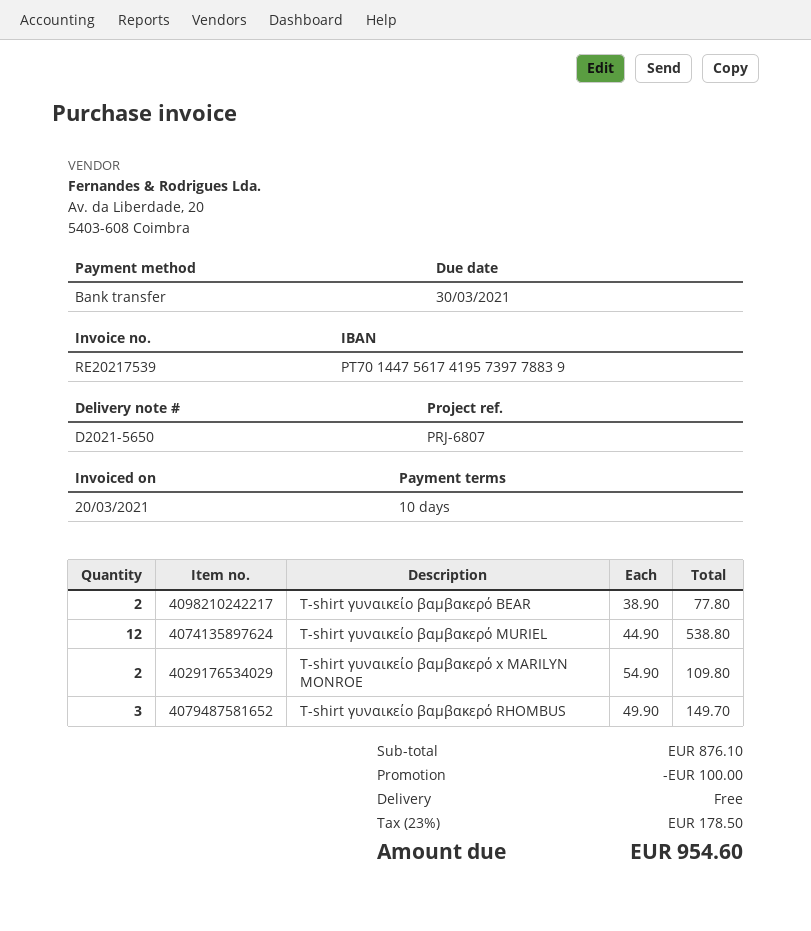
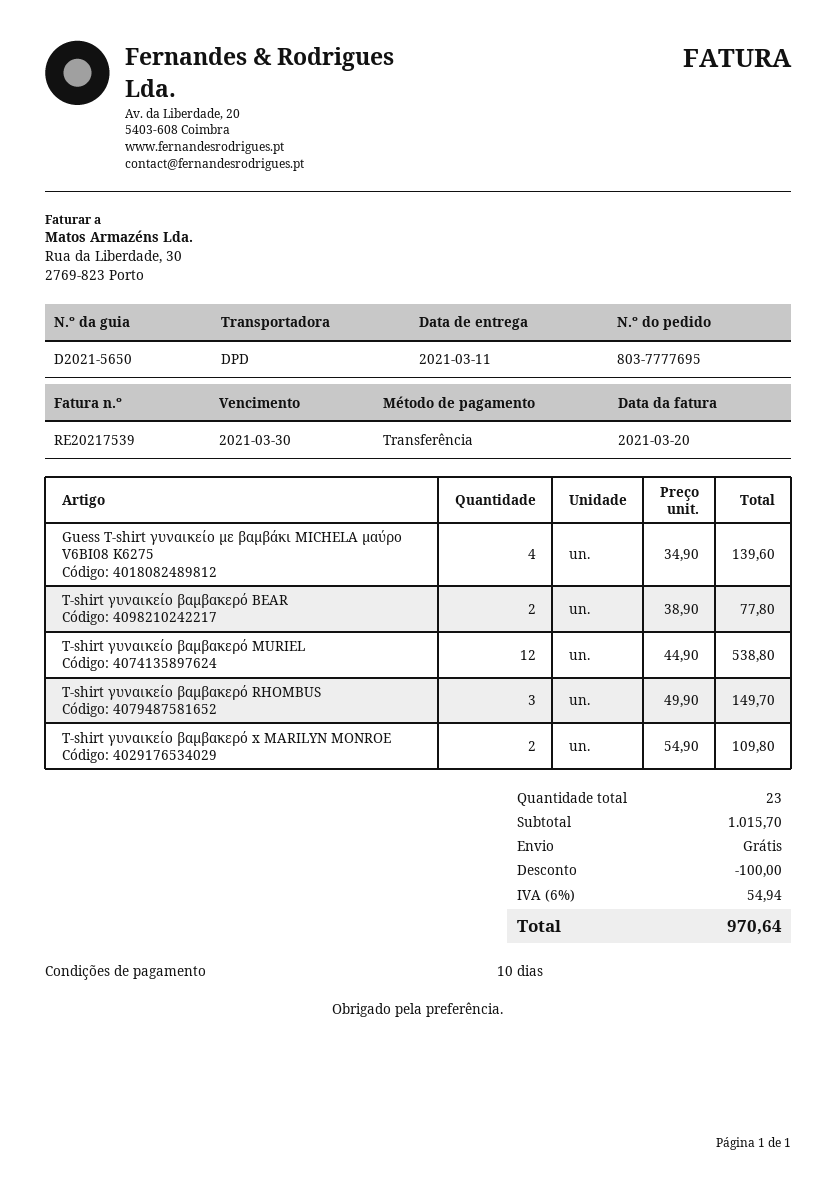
Guess T-shirt γυναικείο με βαμβάκι MICHELA μαύρο V6BI08 K6275: none -> 4 x 34.90 = 139.60
subtotal: 876.10 -> 1015.70
tax: 23% = 178.50 -> 6% = 54.94
total: 954.60 -> 970.64

